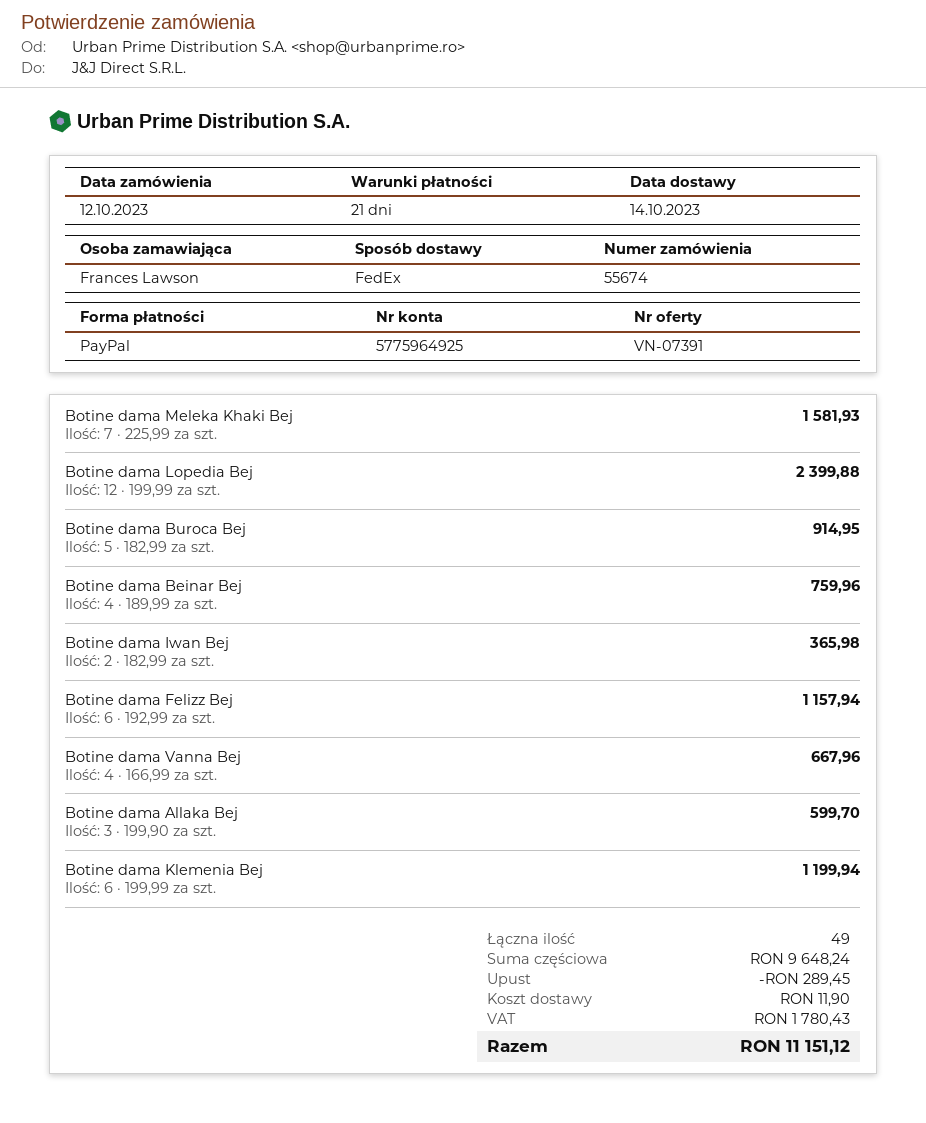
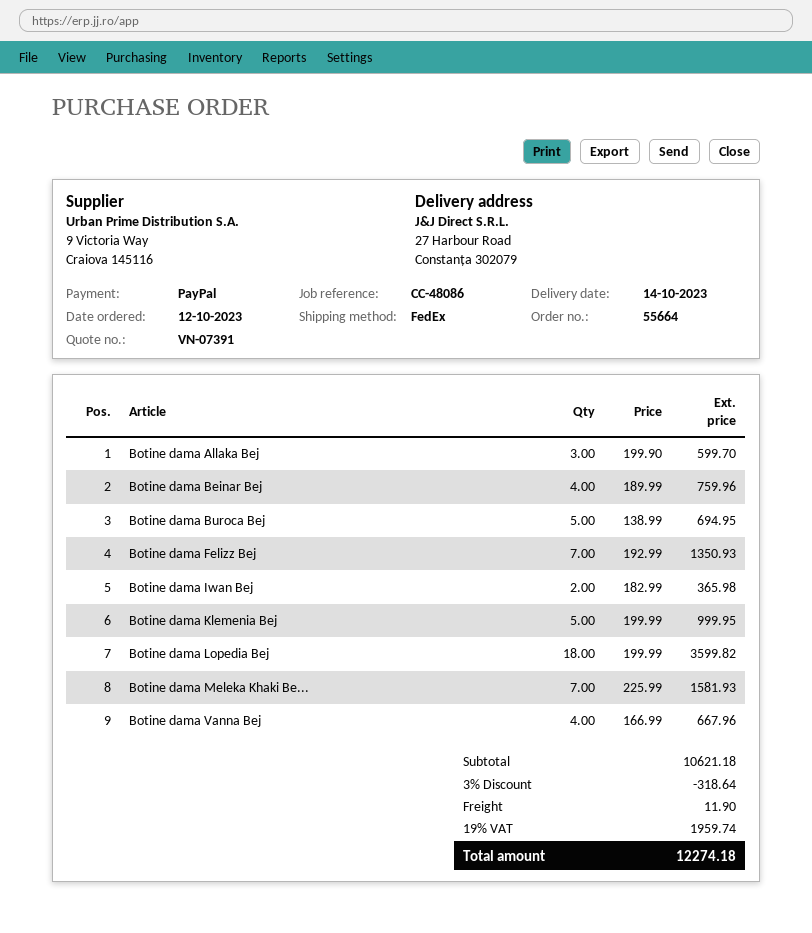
order number: 55674 -> 55664
Botine dama Lopedia Bej: 12 x 199.99 = 2399.88 -> 18 x 199.99 = 3599.82
Botine dama Buroca Bej: 5 x 182.99 = 914.95 -> 5 x 138.99 = 694.95
Botine dama Felizz Bej: 6 x 192.99 = 1157.94 -> 7 x 192.99 = 1350.93
Botine dama Klemenia Bej: 6 x 199.99 = 1199.94 -> 5 x 199.99 = 999.95
subtotal: 9648.24 -> 10621.18
discount: 289.45 -> 318.64
tax: 1780.43 -> 1959.74
total: 11151.12 -> 12274.18

